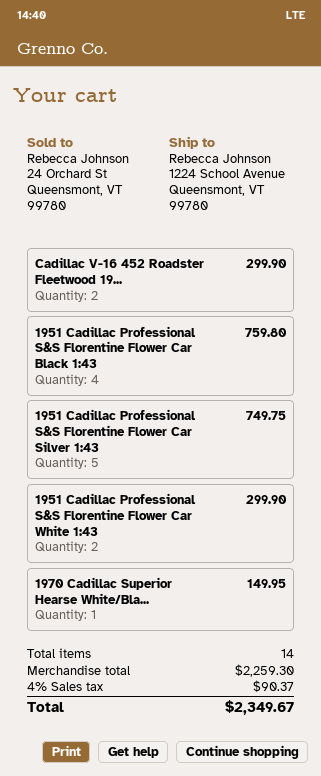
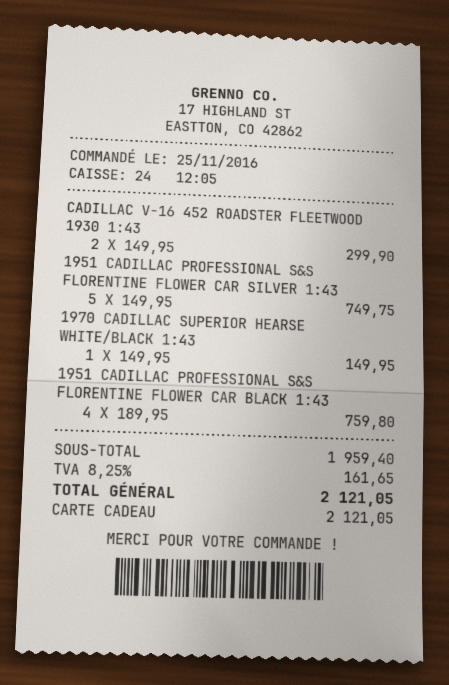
1951 Cadillac Professional S&S Florentine Flower Car White 1:43: 2 for 299.90 -> none
subtotal: 2259.30 -> 1959.40
tax: 4% = 90.37 -> 8.25% = 161.65
total: 2349.67 -> 2121.05

